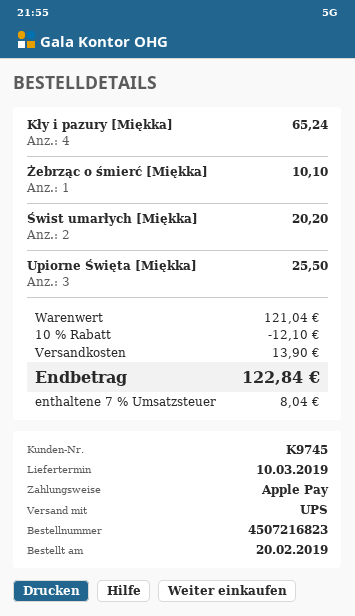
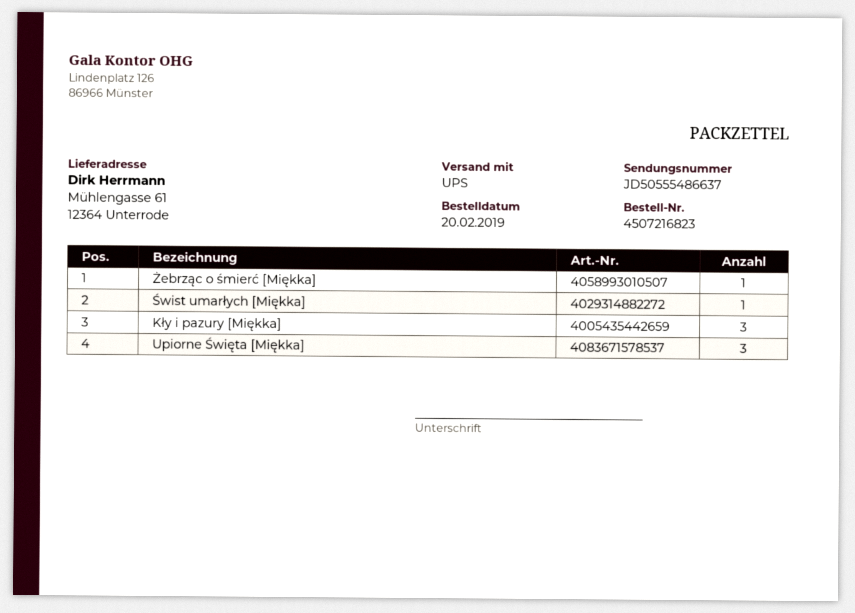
Kły i pazury [Miękka]: 4 -> 3
Świst umarłych [Miękka]: 2 -> 1

